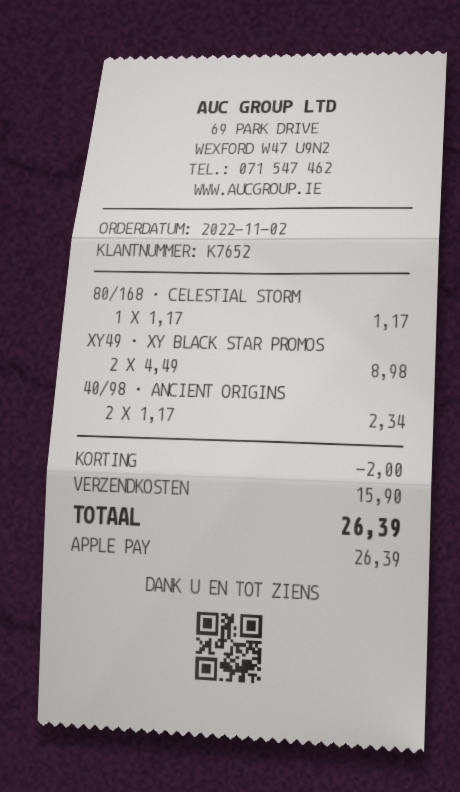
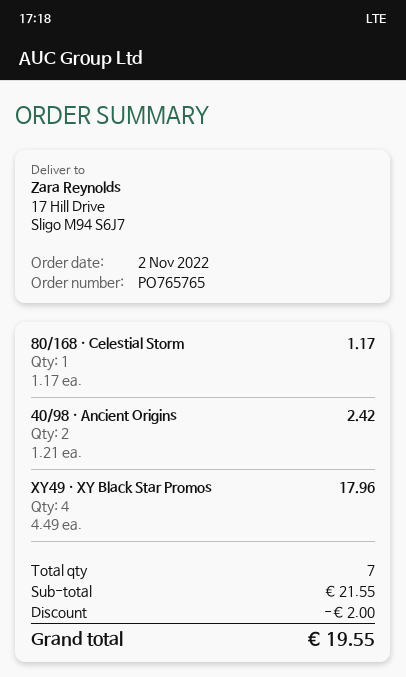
XY49 · XY BLACK STAR PROMOS: 2 x 4.49 = 8.98 -> 4 x 4.49 = 17.96
40/98 · ANCIENT ORIGINS: 2 x 1.17 = 2.34 -> 2 x 1.21 = 2.42
shipping: 15.90 -> none
total: 26.39 -> 19.55

